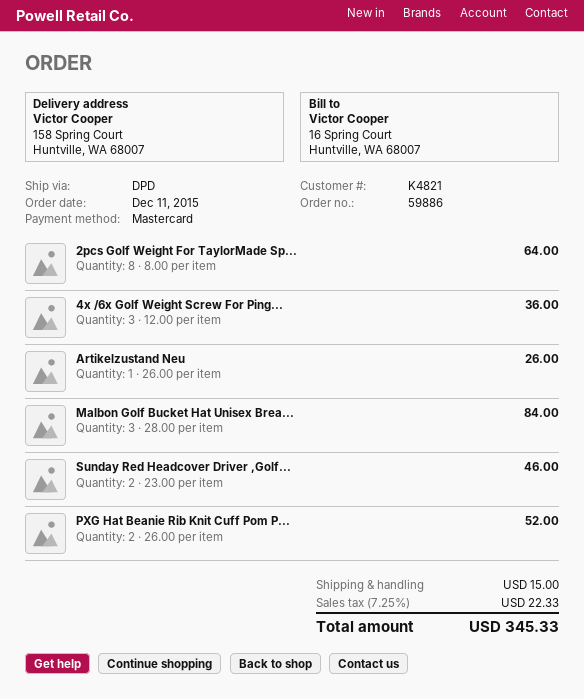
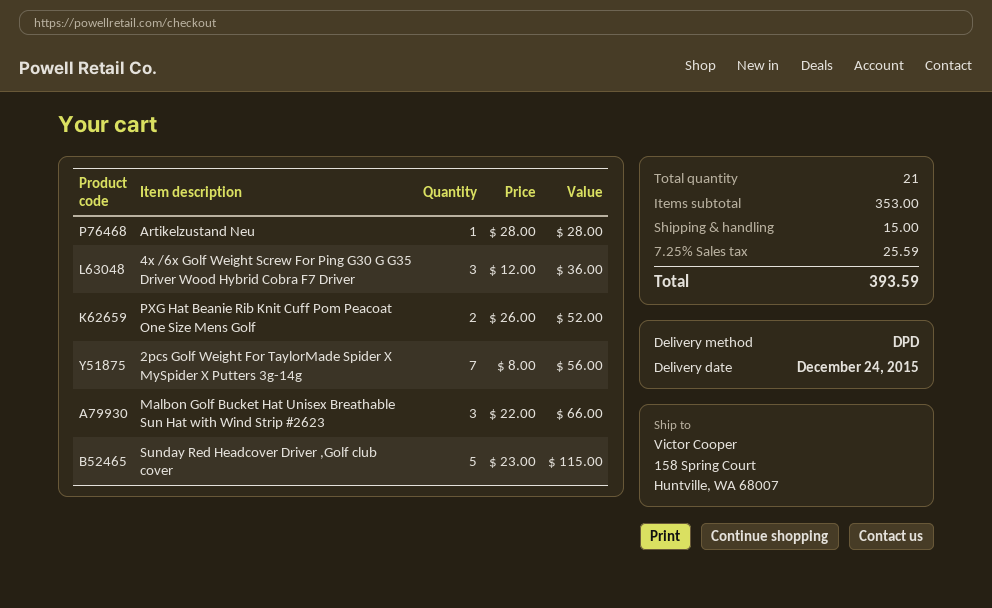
2pcs Golf Weight For TaylorMade Sp...: 8 x 8.00 = 64.00 -> 7 x 8.00 = 56.00
Artikelzustand Neu: 1 x 26.00 = 26.00 -> 1 x 28.00 = 28.00
Malbon Golf Bucket Hat Unisex Brea...: 3 x 28.00 = 84.00 -> 3 x 22.00 = 66.00
Sunday Red Headcover Driver ,Golf...: 2 x 23.00 = 46.00 -> 5 x 23.00 = 115.00
tax: 7.25% = 22.33 -> 7.25% = 25.59
total: 345.33 -> 393.59

